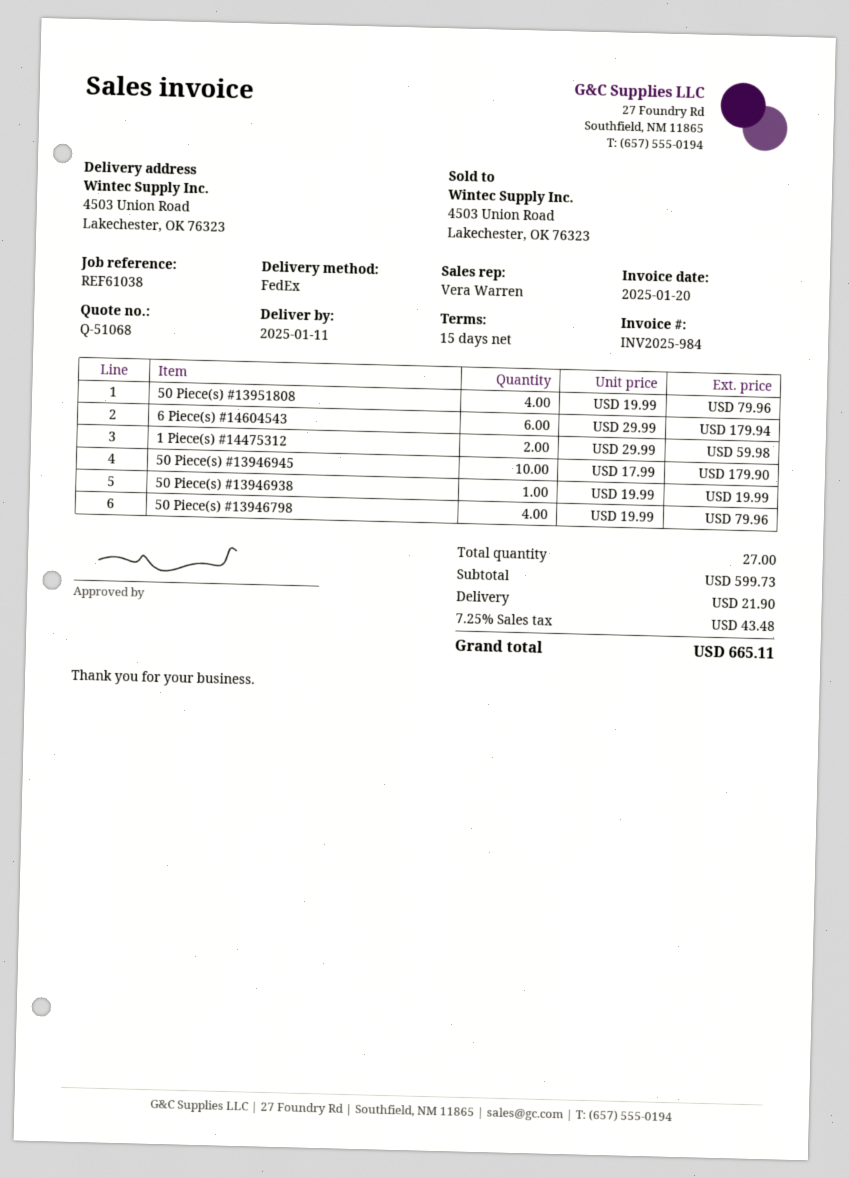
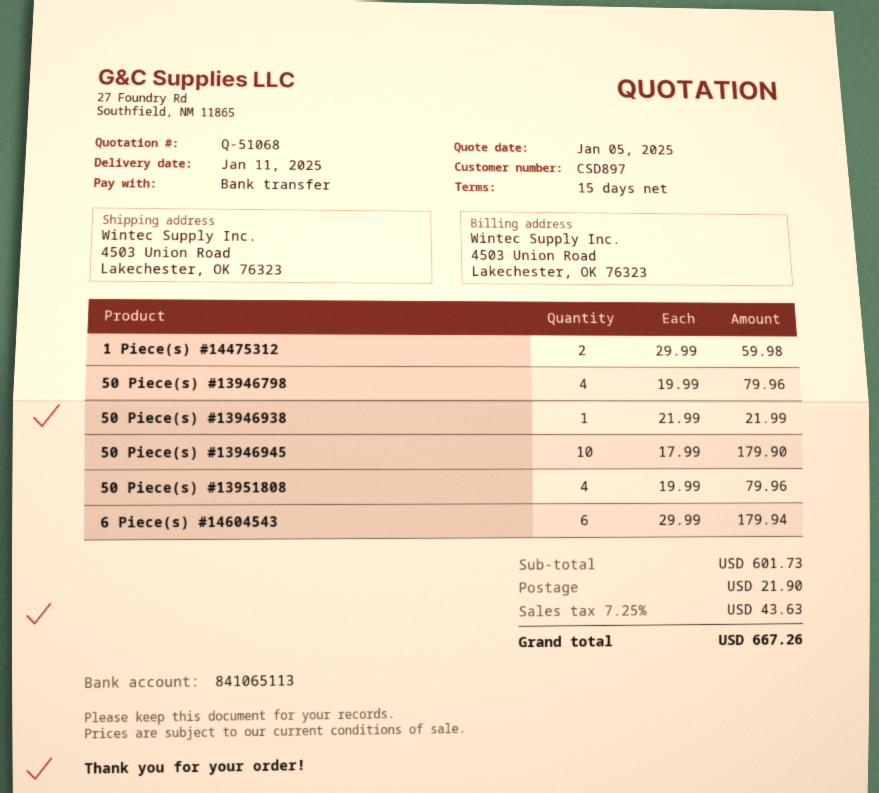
50 Piece(s) #13946938: 1 x 19.99 = 19.99 -> 1 x 21.99 = 21.99
subtotal: 599.73 -> 601.73
tax: 7.25% = 43.48 -> 7.25% = 43.63
total: 665.11 -> 667.26

